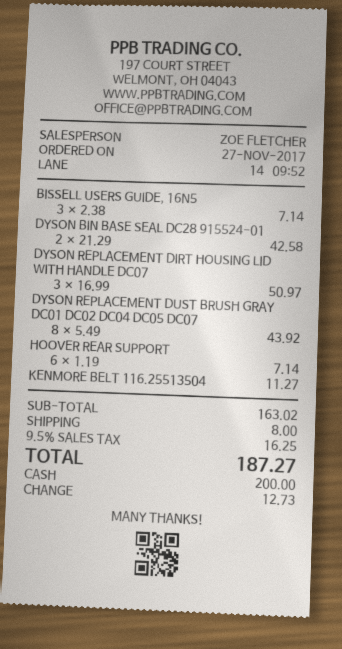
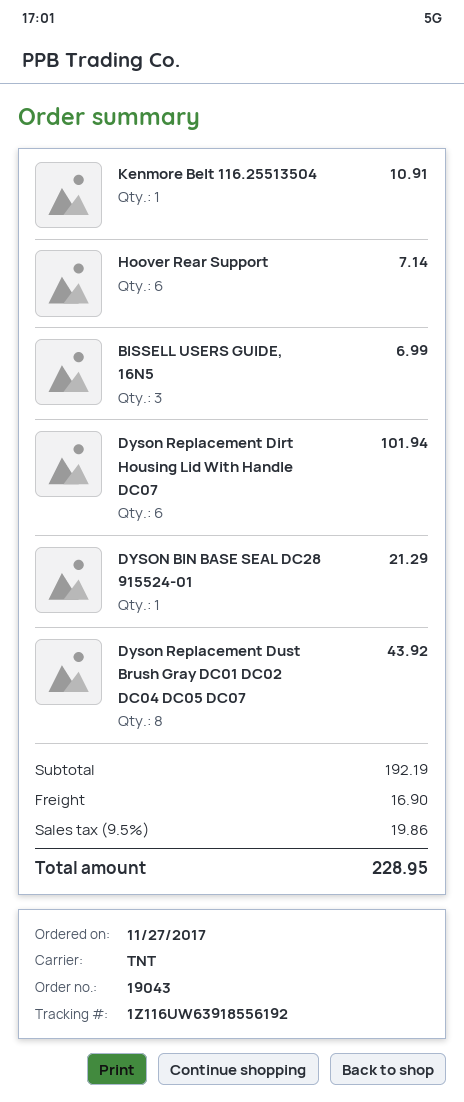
BISSELL USERS GUIDE, 16N5: 3 for 7.14 -> 3 for 6.99
DYSON BIN BASE SEAL DC28 915524-01: 2 for 42.58 -> 1 for 21.29
DYSON REPLACEMENT DIRT HOUSING LID WITH HANDLE DC07: 3 for 50.97 -> 6 for 101.94
KENMORE BELT 116.25513504: 1 for 11.27 -> 1 for 10.91
subtotal: 163.02 -> 192.19
shipping: 8.00 -> 16.90
tax: 9.5% = 16.25 -> 9.5% = 19.86
total: 187.27 -> 228.95

